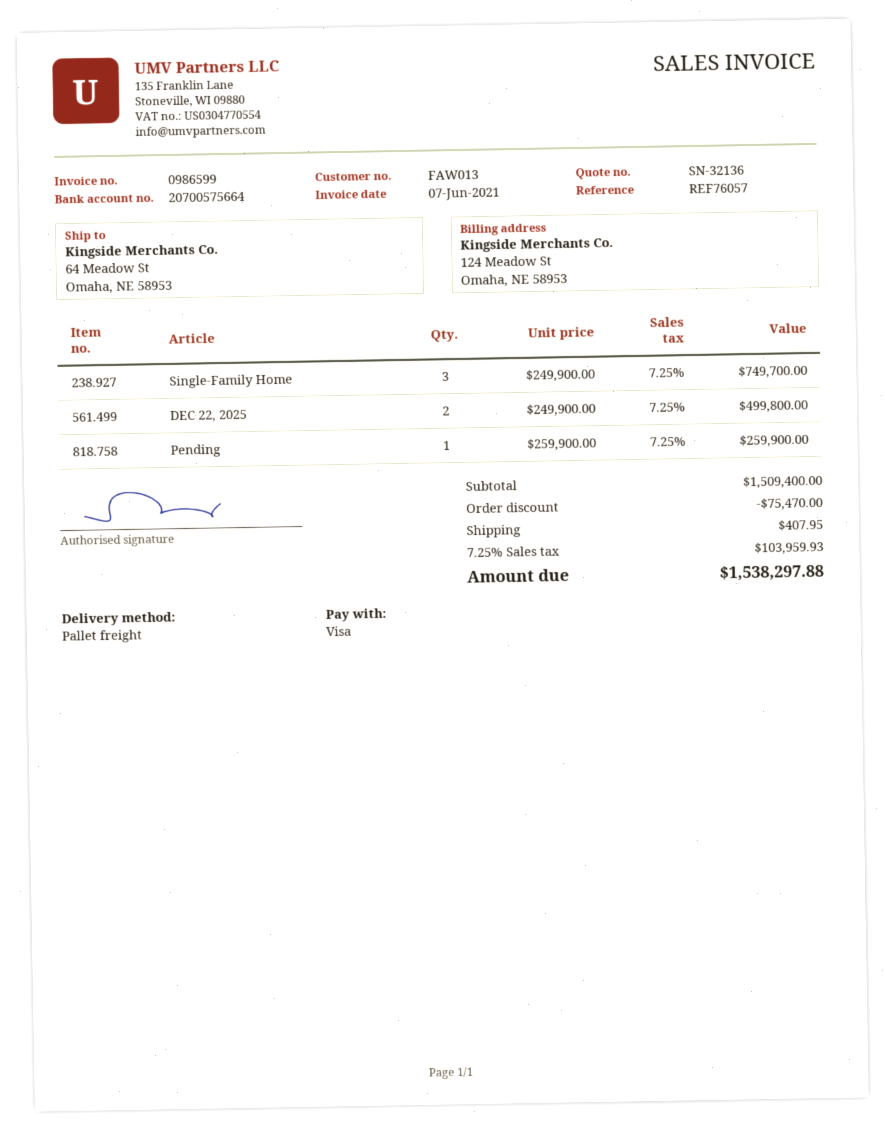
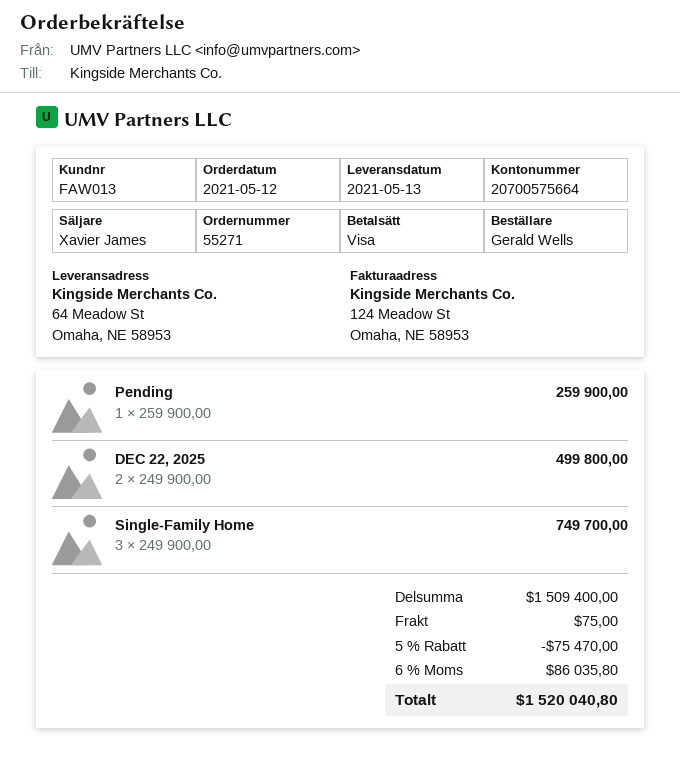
shipping: 407.95 -> 75.00
tax: 7.25% = 103959.93 -> 6% = 86035.80
total: 1538297.88 -> 1520040.80

